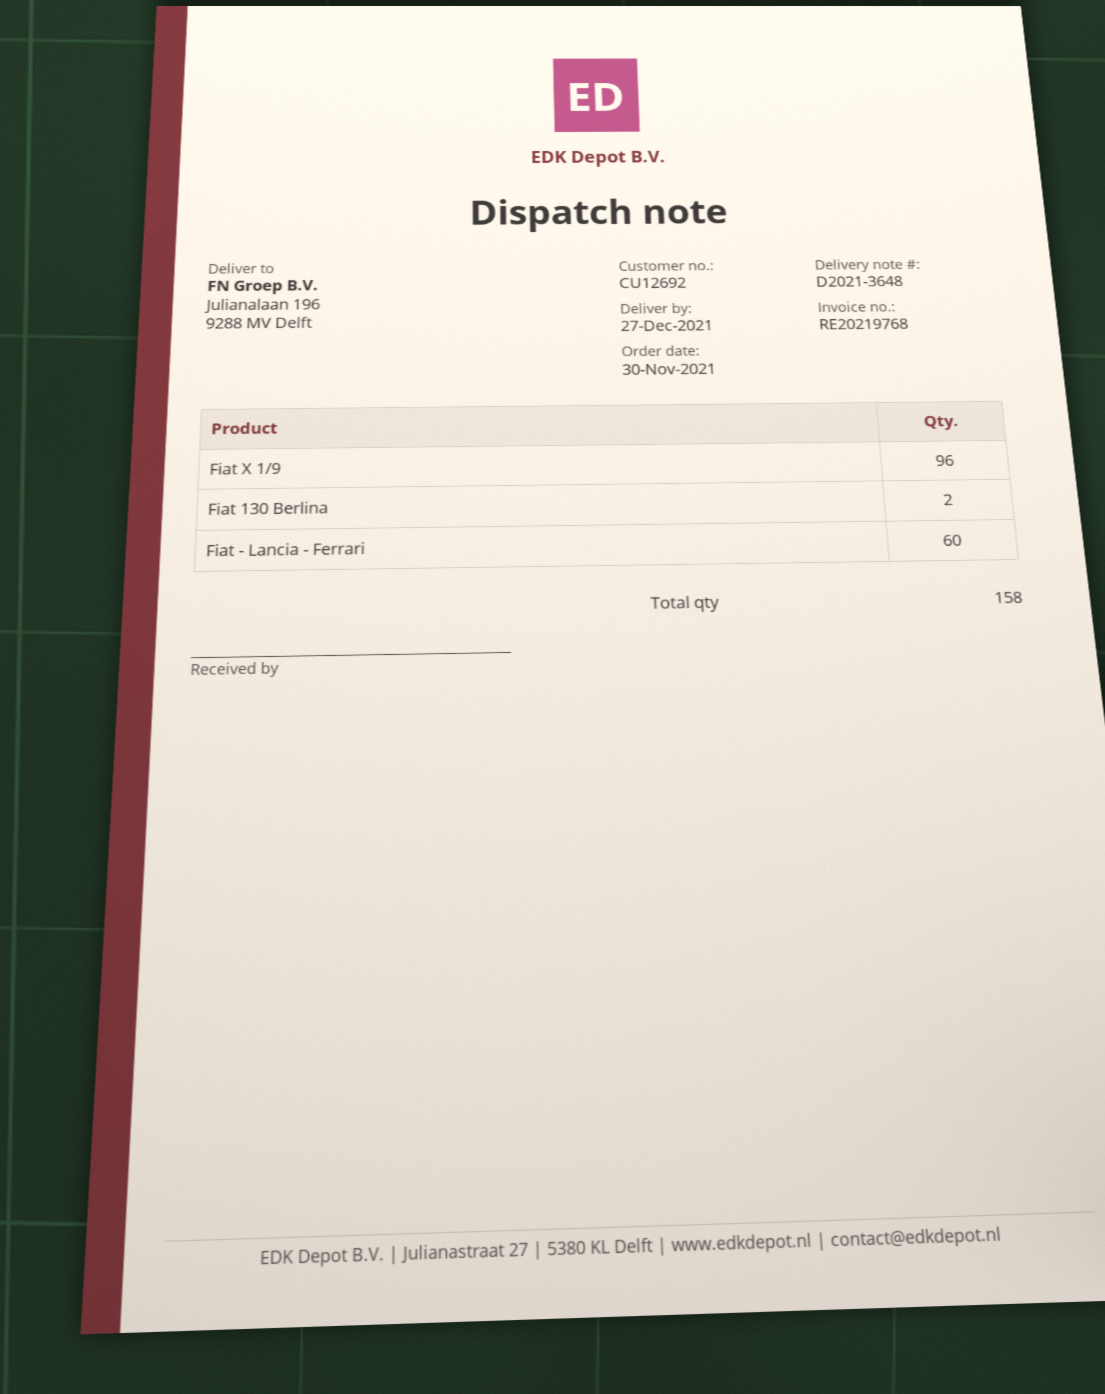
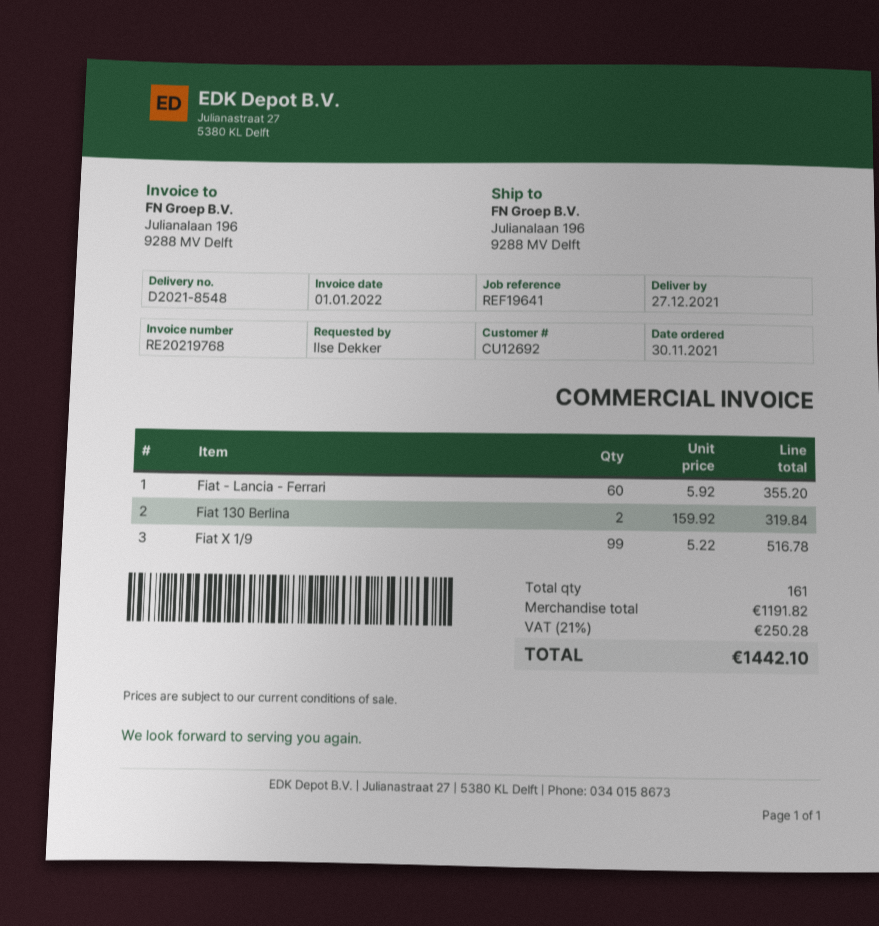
delivery note number: D2021-3648 -> D2021-8548
Fiat X 1/9: 96 -> 99
total quantity: 158 -> 161

